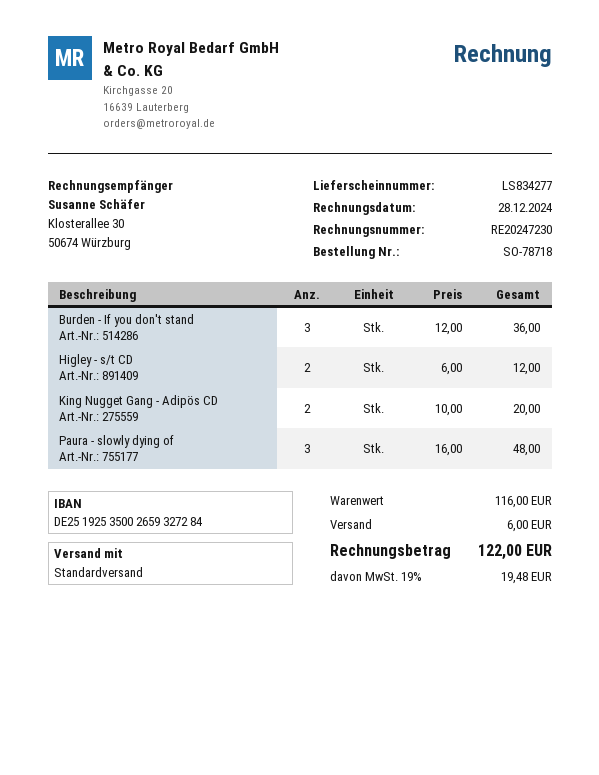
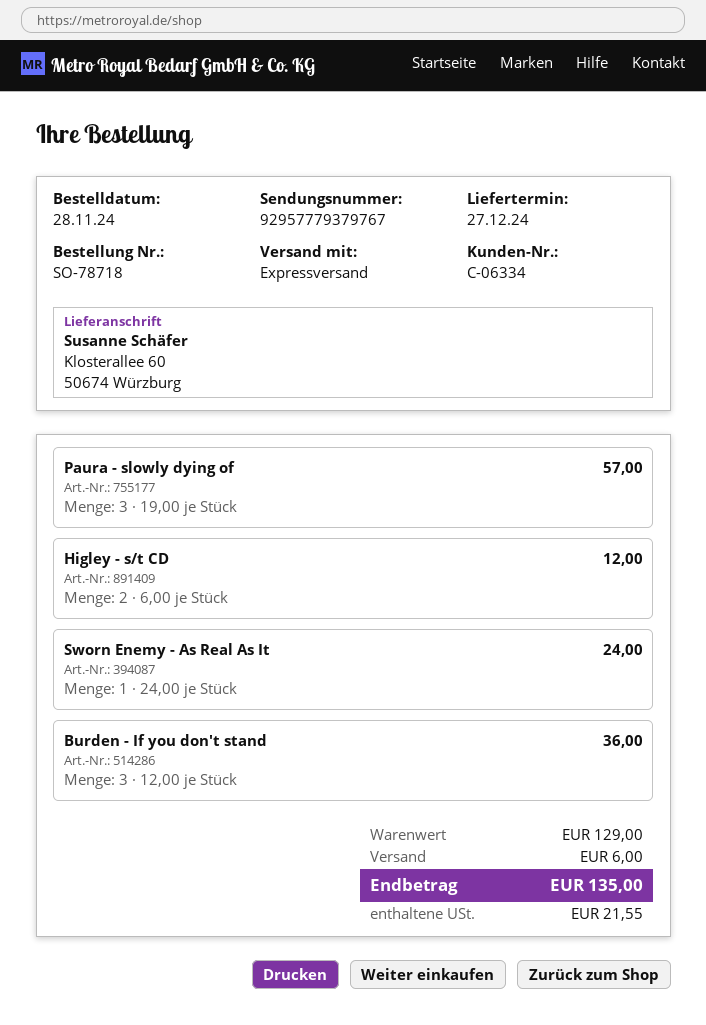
shipping method: standard -> express
King Nugget Gang - Adipös CD: 2 x 10.00 = 20.00 -> none
Paura - slowly dying of: 3 x 16.00 = 48.00 -> 3 x 19.00 = 57.00
Sworn Enemy - As Real As It: none -> 1 x 24.00 = 24.00
subtotal: 116.00 -> 129.00
tax: 19.48 -> 21.55
total: 122.00 -> 135.00

